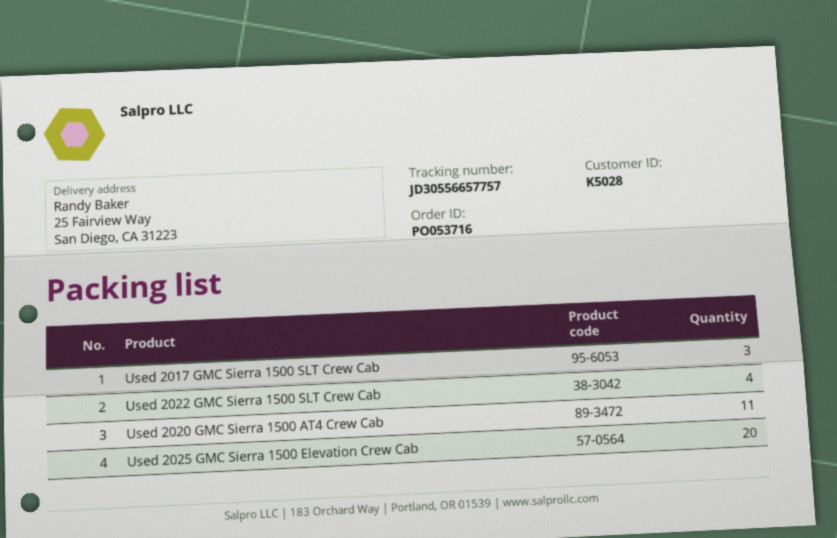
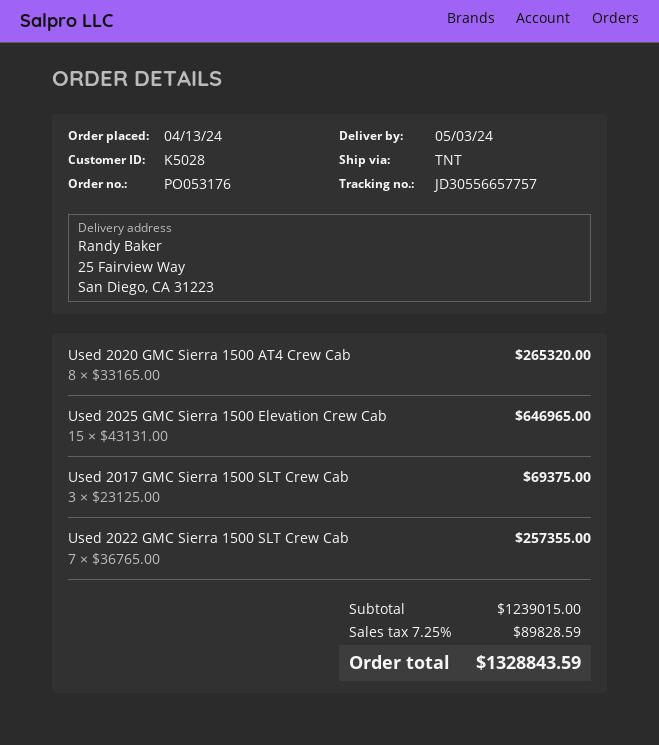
order number: PO053716 -> PO053176
Used 2022 GMC Sierra 1500 SLT Crew Cab: 4 -> 7
Used 2020 GMC Sierra 1500 AT4 Crew Cab: 11 -> 8
Used 2025 GMC Sierra 1500 Elevation Crew Cab: 20 -> 15

